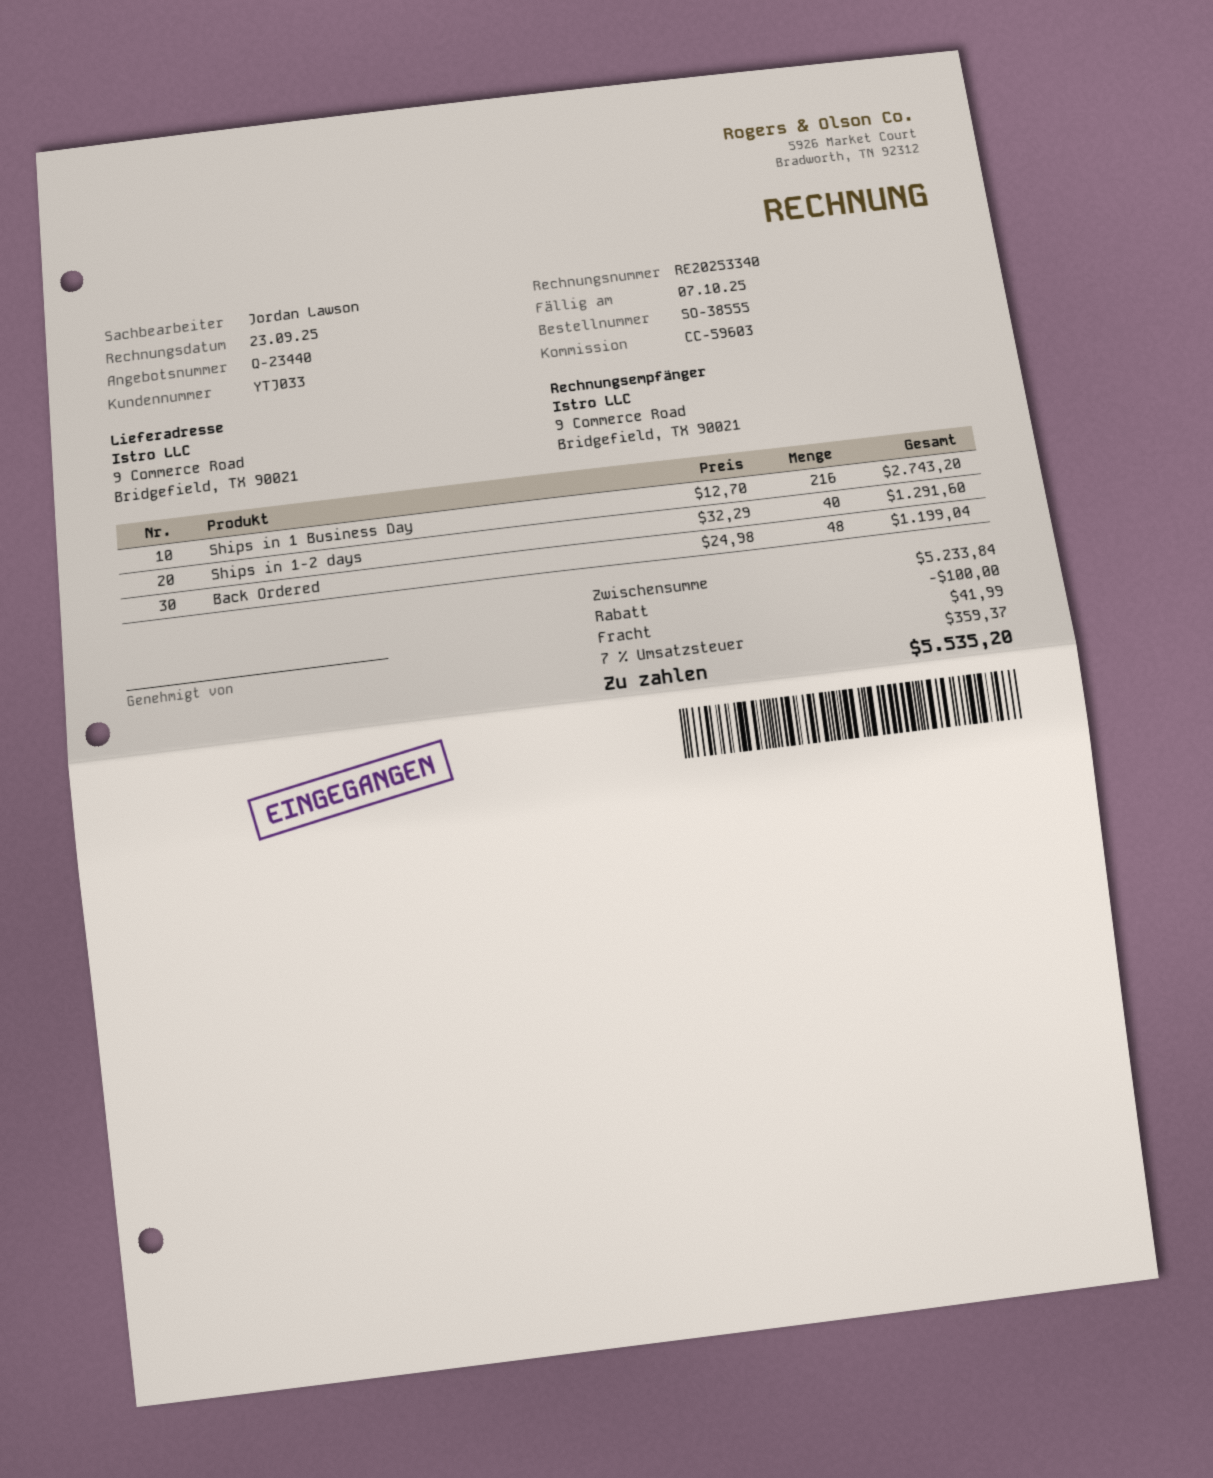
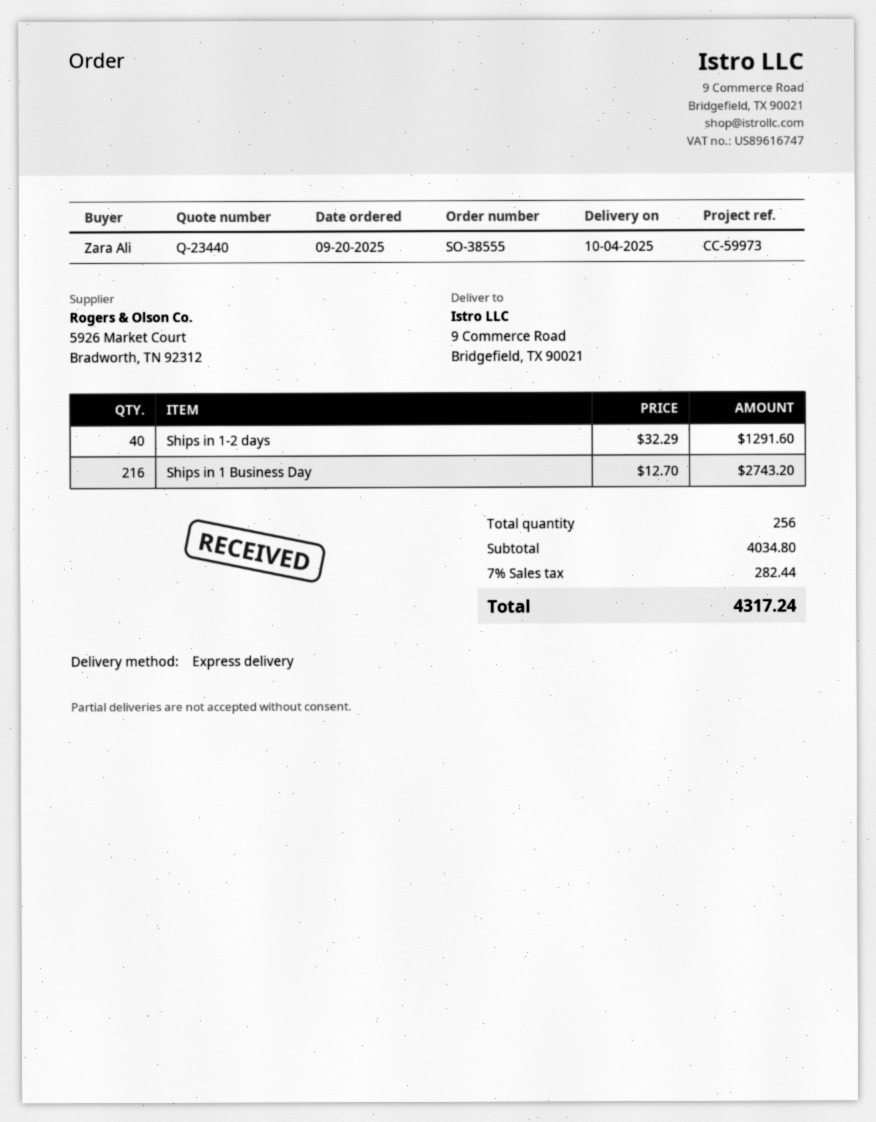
reference: CC-59603 -> CC-59973
Back Ordered: 48 x 24.98 = 1199.04 -> none
subtotal: 5233.84 -> 4034.80
discount: 100.00 -> none
shipping: 41.99 -> none
tax: 7% = 359.37 -> 7% = 282.44
total: 5535.20 -> 4317.24

